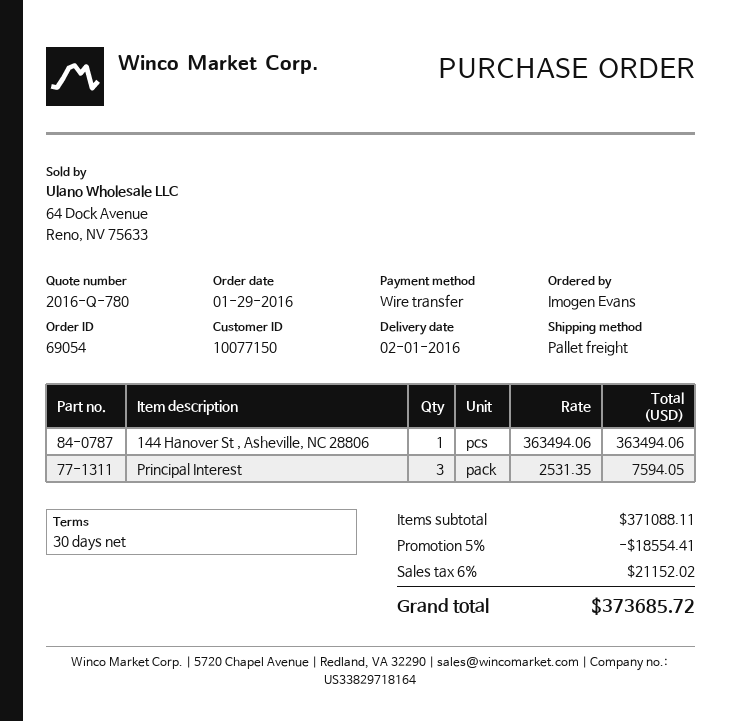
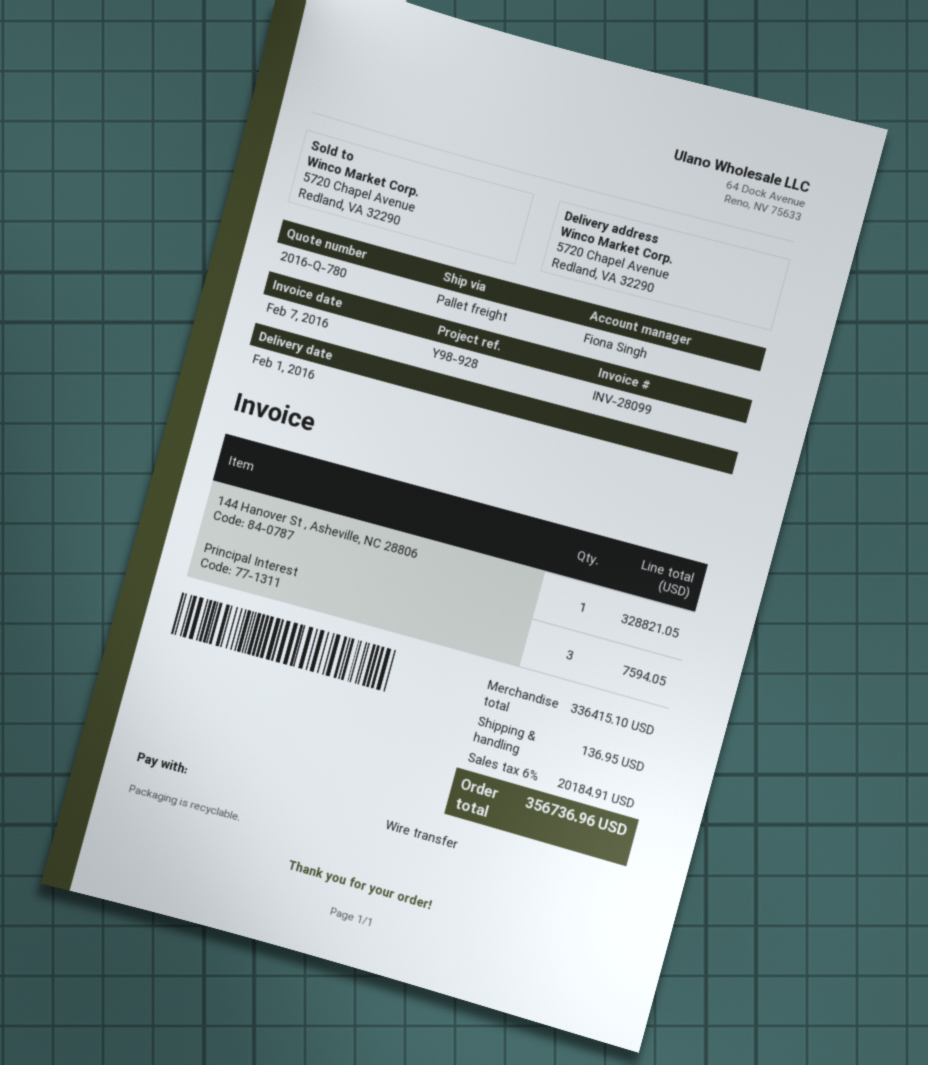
144 Hanover St , Asheville, NC 28806: 1 for 363494.06 -> 1 for 328821.05
subtotal: 371088.11 -> 336415.10
discount: 5% = 18554.41 -> none
shipping: none -> 136.95
tax: 6% = 21152.02 -> 6% = 20184.91
total: 373685.72 -> 356736.96

